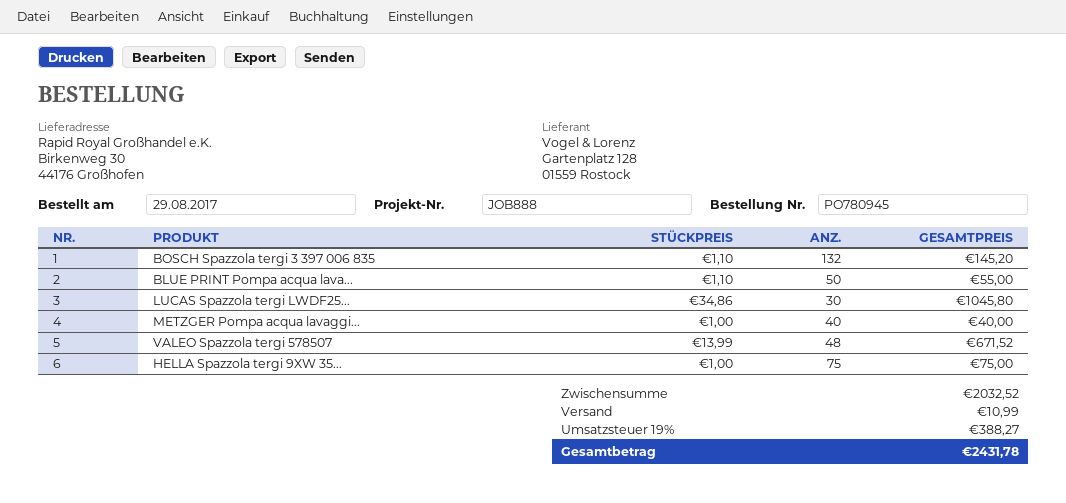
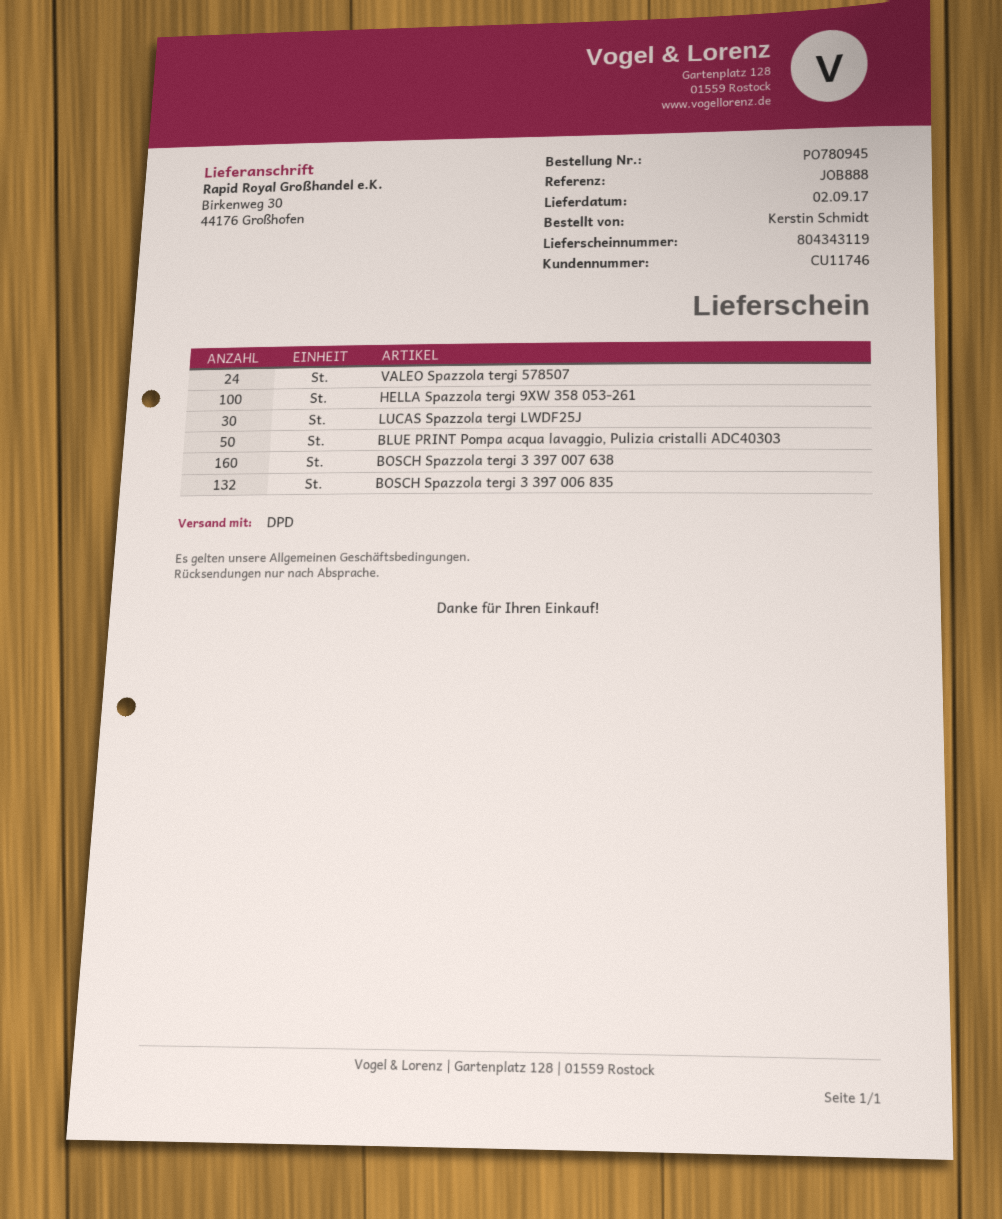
METZGER Pompa acqua lavaggi...: 40 -> none
VALEO Spazzola tergi 578507: 48 -> 24
HELLA Spazzola tergi 9XW 35...: 75 -> 100
BOSCH Spazzola tergi 3 397 007 638: none -> 160

